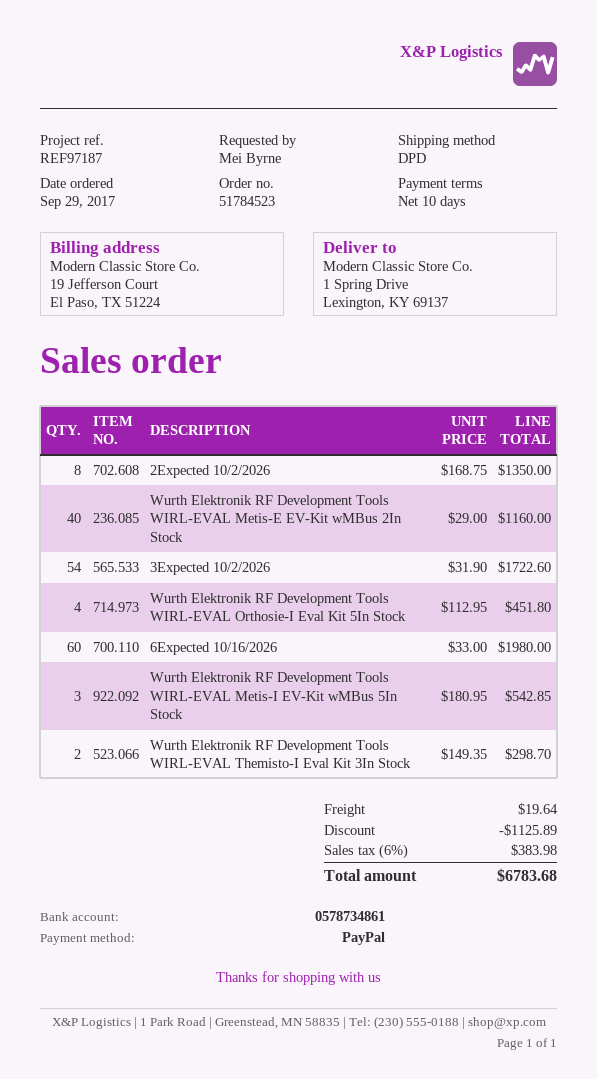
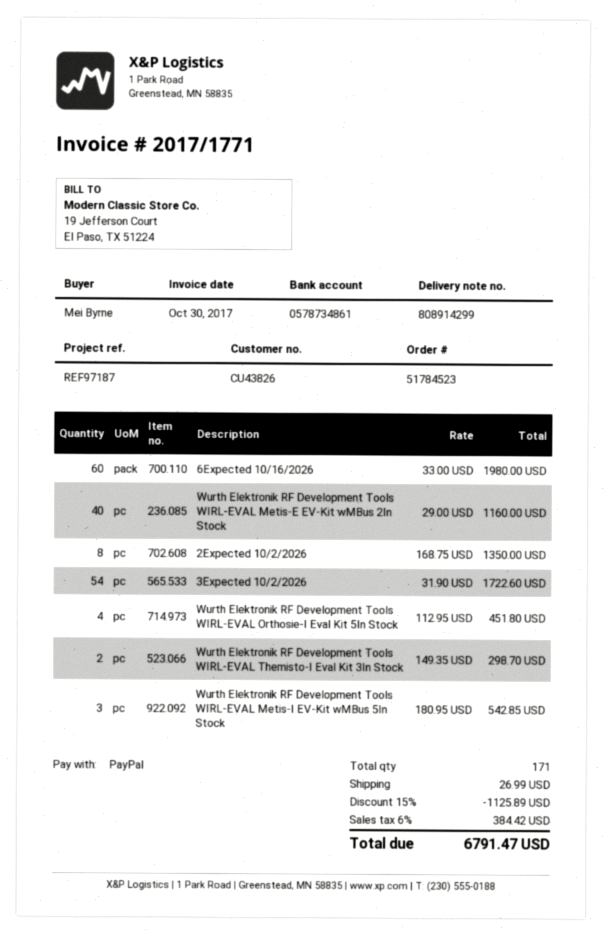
shipping: 19.64 -> 26.99
tax: 6% = 383.98 -> 6% = 384.42
total: 6783.68 -> 6791.47

